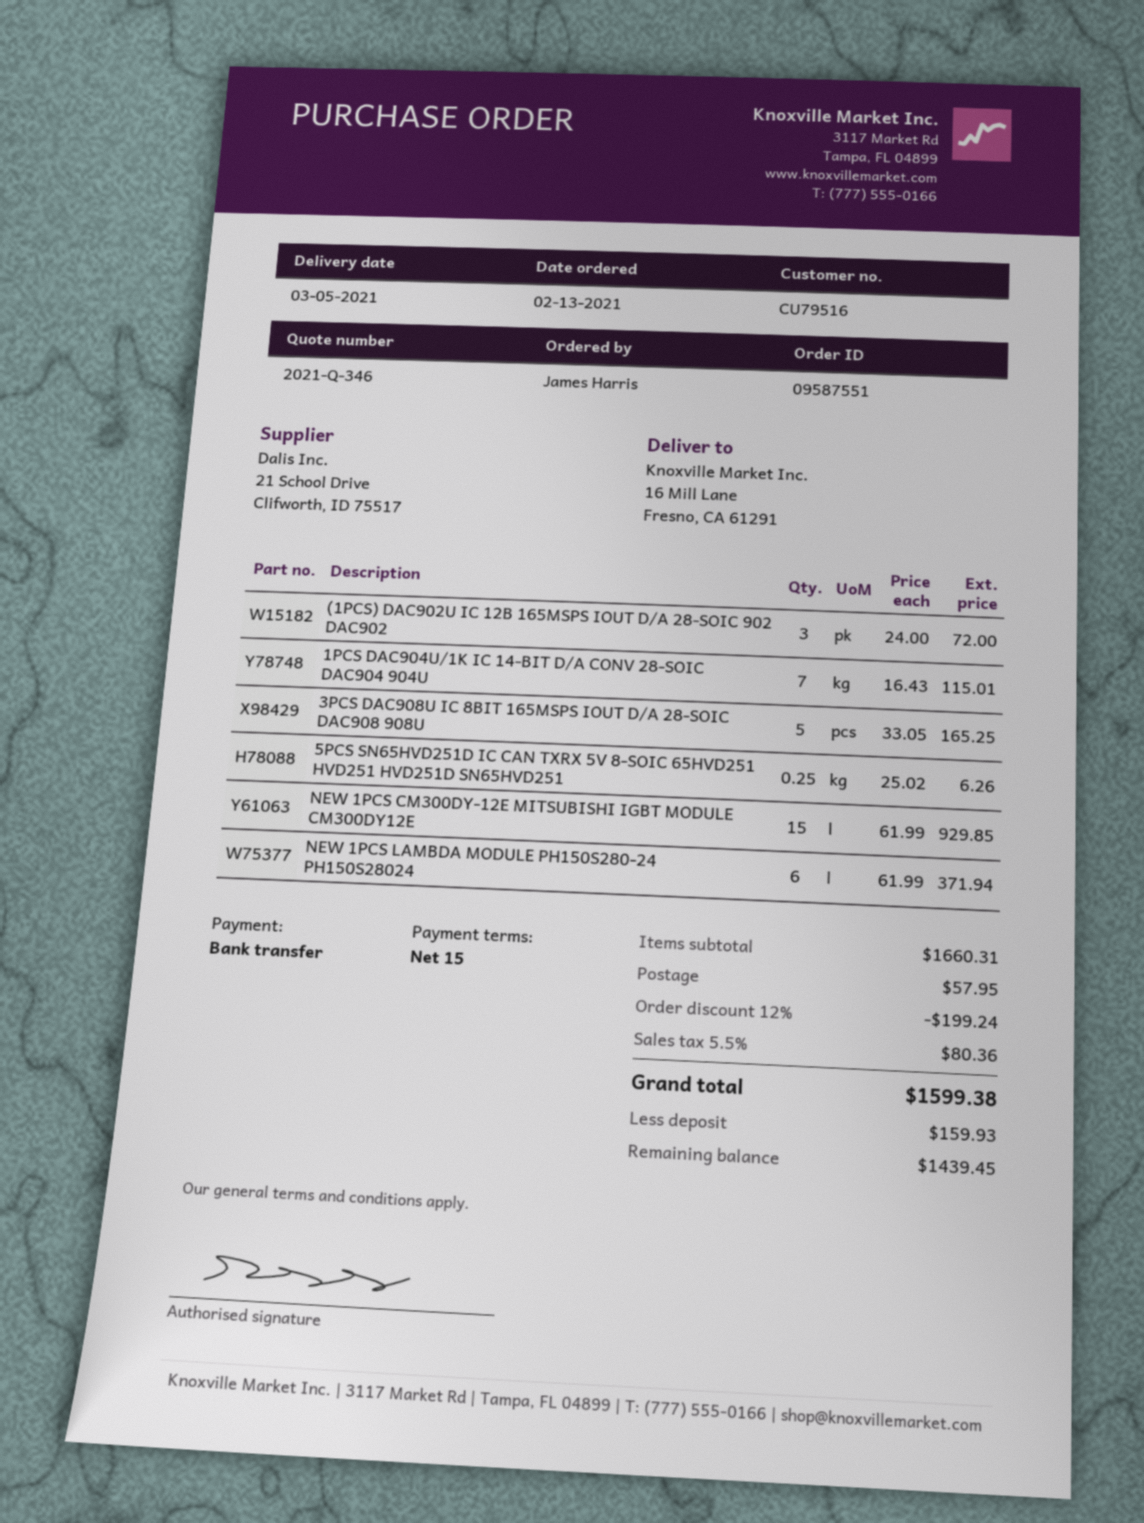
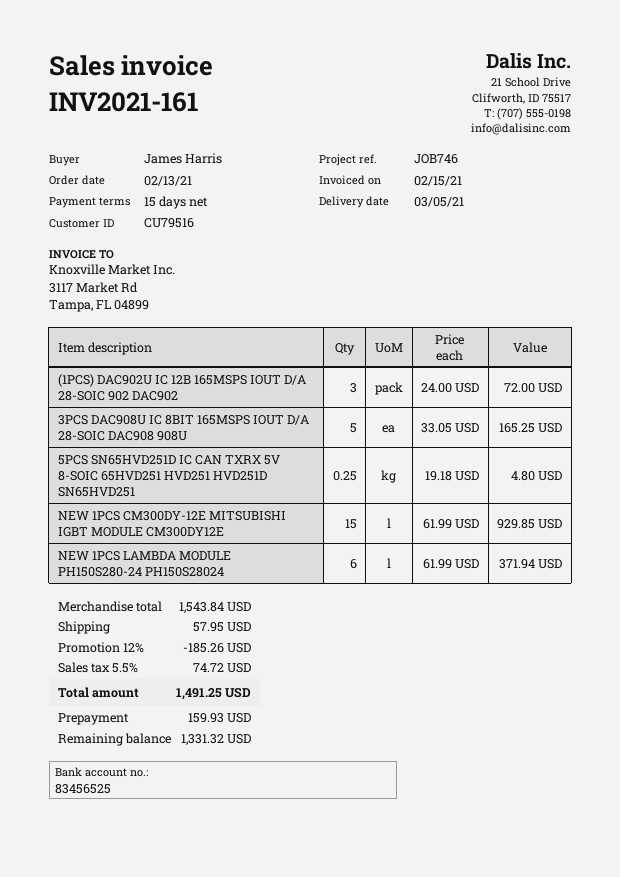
1PCS DAC904U/1K IC 14-BIT D/A CONV 28-SOIC DAC904 904U: 7 x 16.43 = 115.01 -> none
5PCS SN65HVD251D IC CAN TXRX 5V 8-SOIC 65HVD251 HVD251 HVD251D SN65HVD251: 0.25 x 25.02 = 6.26 -> 0.25 x 19.18 = 4.80
subtotal: 1660.31 -> 1543.84
discount: 12% = 199.24 -> 12% = 185.26
tax: 5.5% = 80.36 -> 5.5% = 74.72
total: 1599.38 -> 1491.25
balance: 1439.45 -> 1331.32

